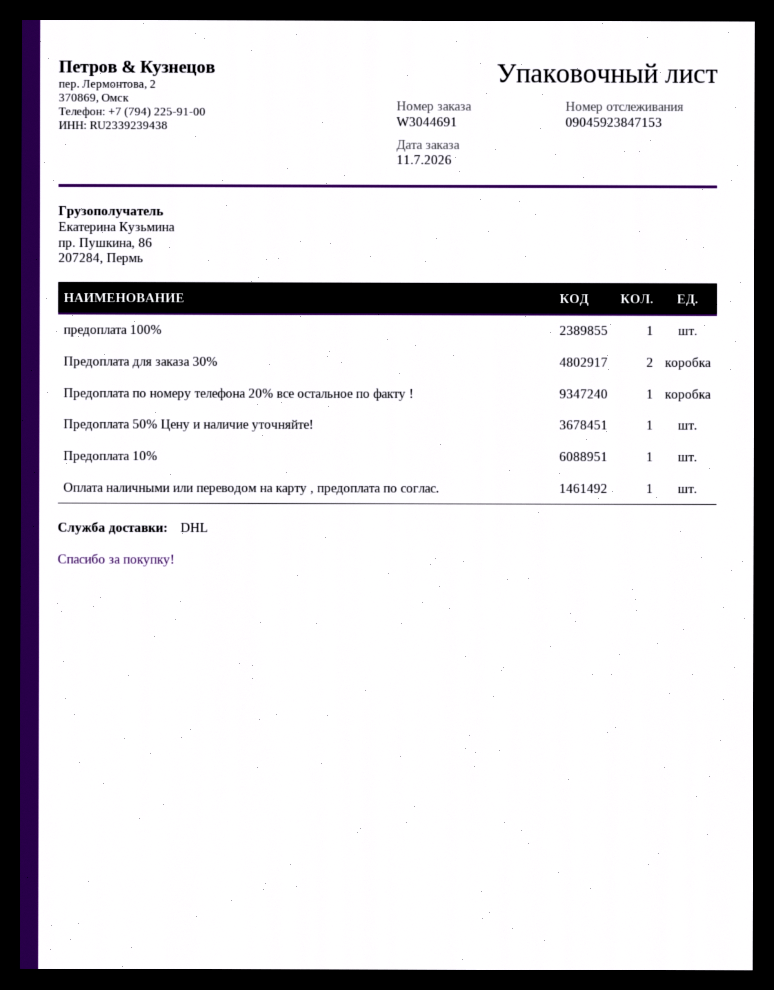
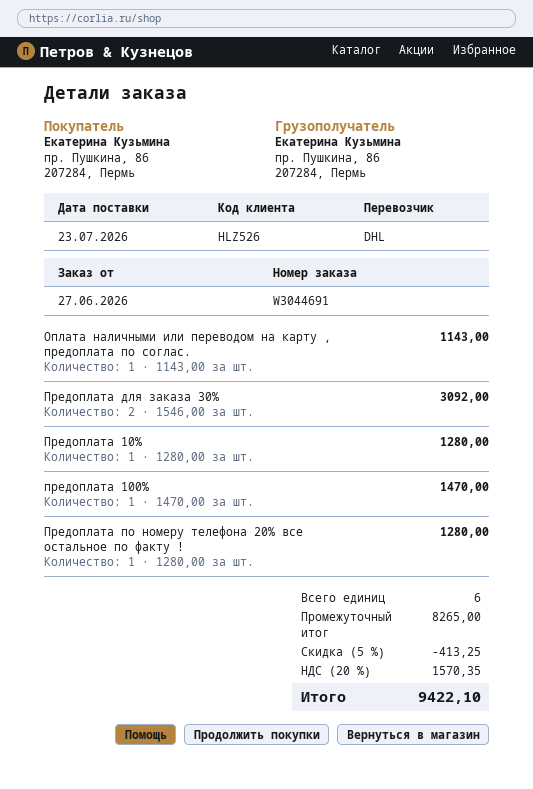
order date: 2026-07-11 -> 2026-06-27
Предоплата 50% Цену и наличие уточняйте!: 1 -> none

